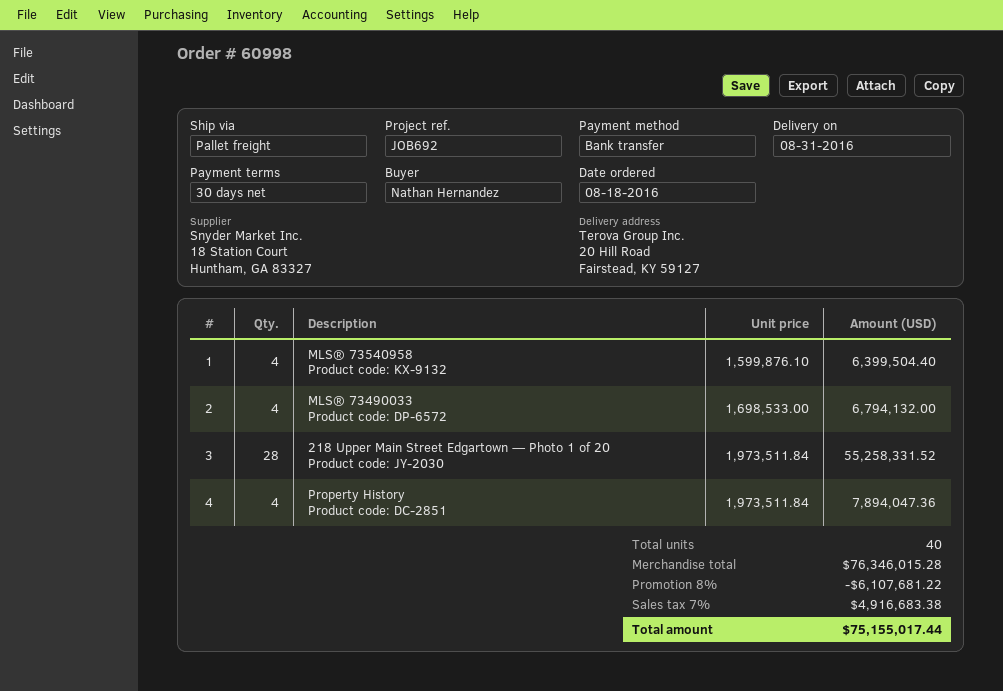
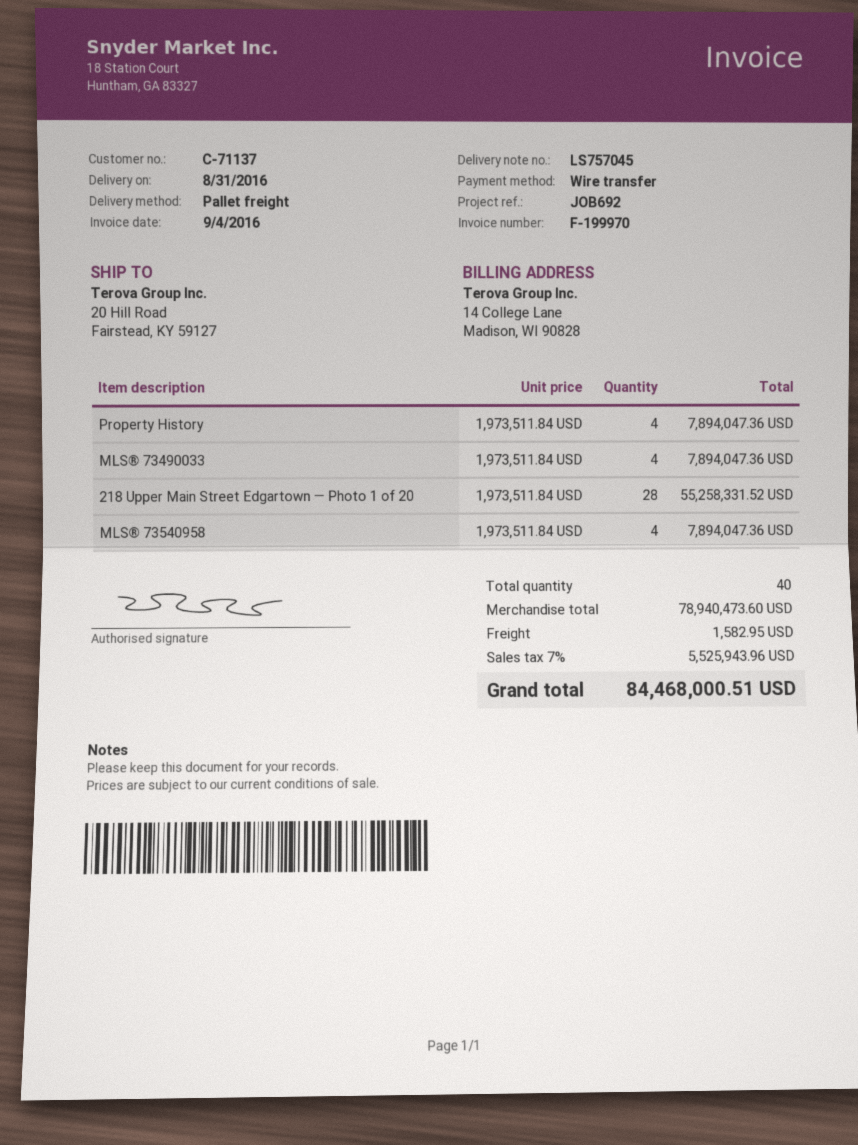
MLS® 73540958: 4 x 1599876.10 = 6399504.40 -> 4 x 1973511.84 = 7894047.36
MLS® 73490033: 4 x 1698533.00 = 6794132.00 -> 4 x 1973511.84 = 7894047.36
subtotal: 76346015.28 -> 78940473.60
discount: 8% = 6107681.22 -> none
shipping: none -> 1582.95
tax: 7% = 4916683.38 -> 7% = 5525943.96
total: 75155017.44 -> 84468000.51

